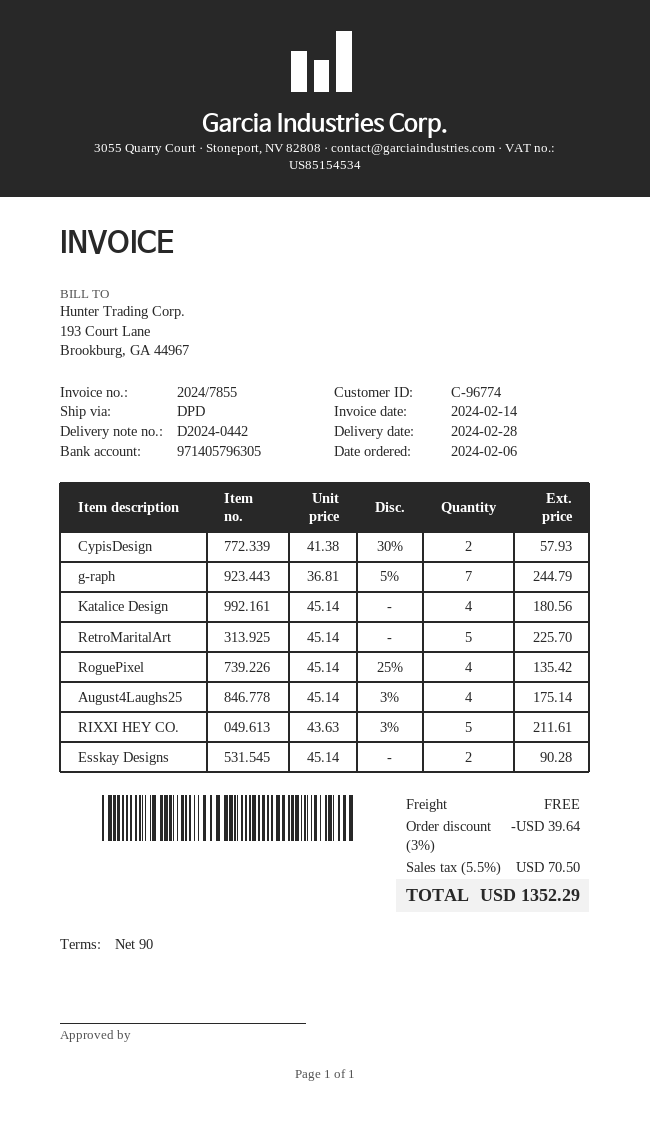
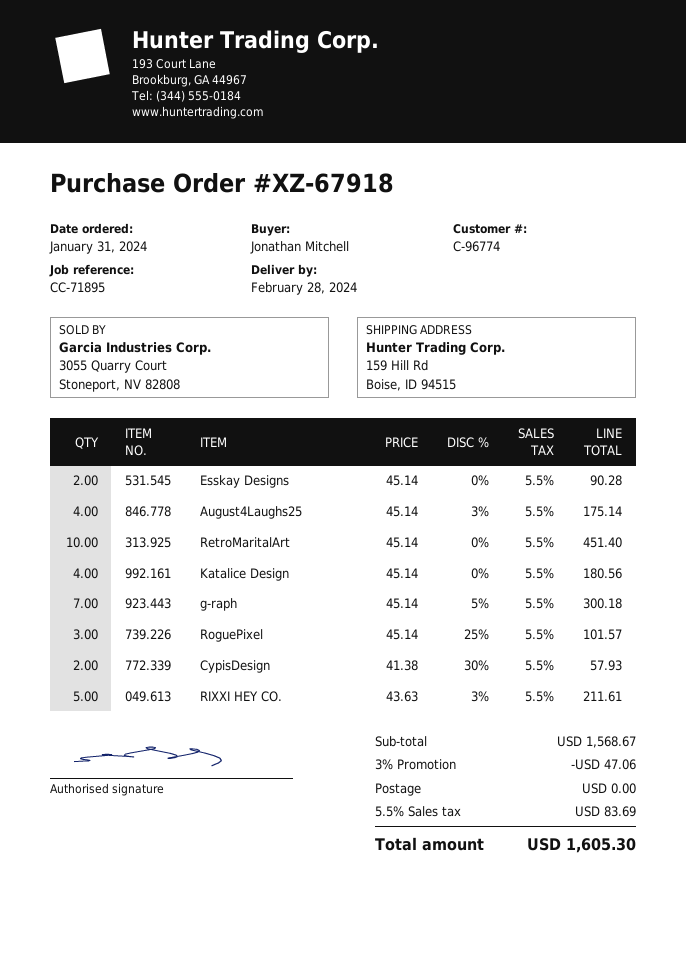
order date: 2024-02-06 -> 2024-01-31
g-raph: 7 x 36.81 - 5% = 244.79 -> 7 x 45.14 - 5% = 300.18
RetroMaritalArt: 5 x 45.14 = 225.70 -> 10 x 45.14 = 451.40
RoguePixel: 4 x 45.14 - 25% = 135.42 -> 3 x 45.14 - 25% = 101.57
discount: 3% = 39.64 -> 3% = 47.06
tax: 5.5% = 70.50 -> 5.5% = 83.69
total: 1352.29 -> 1605.30

